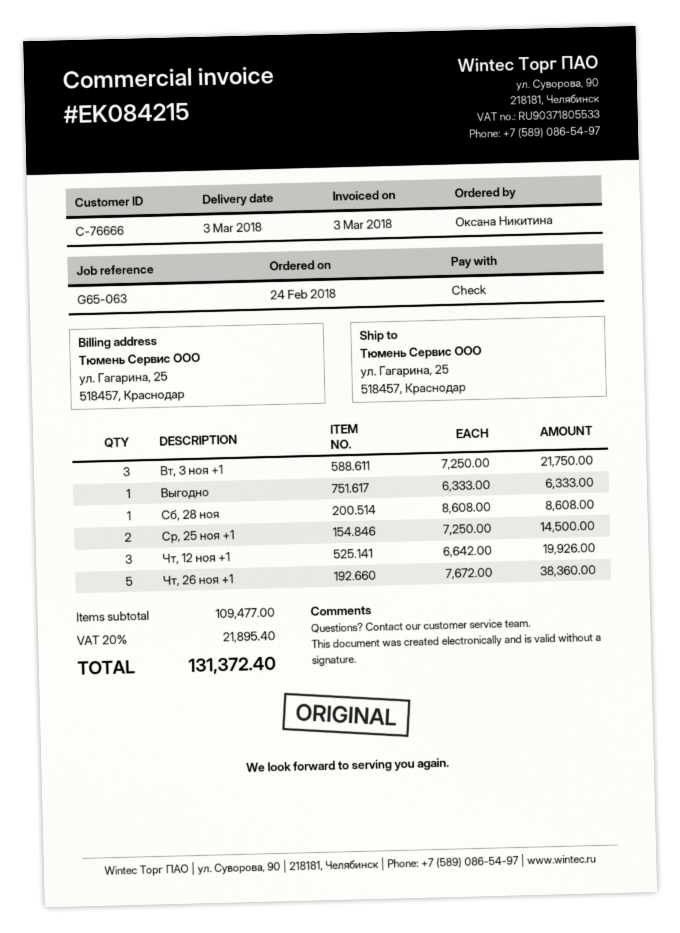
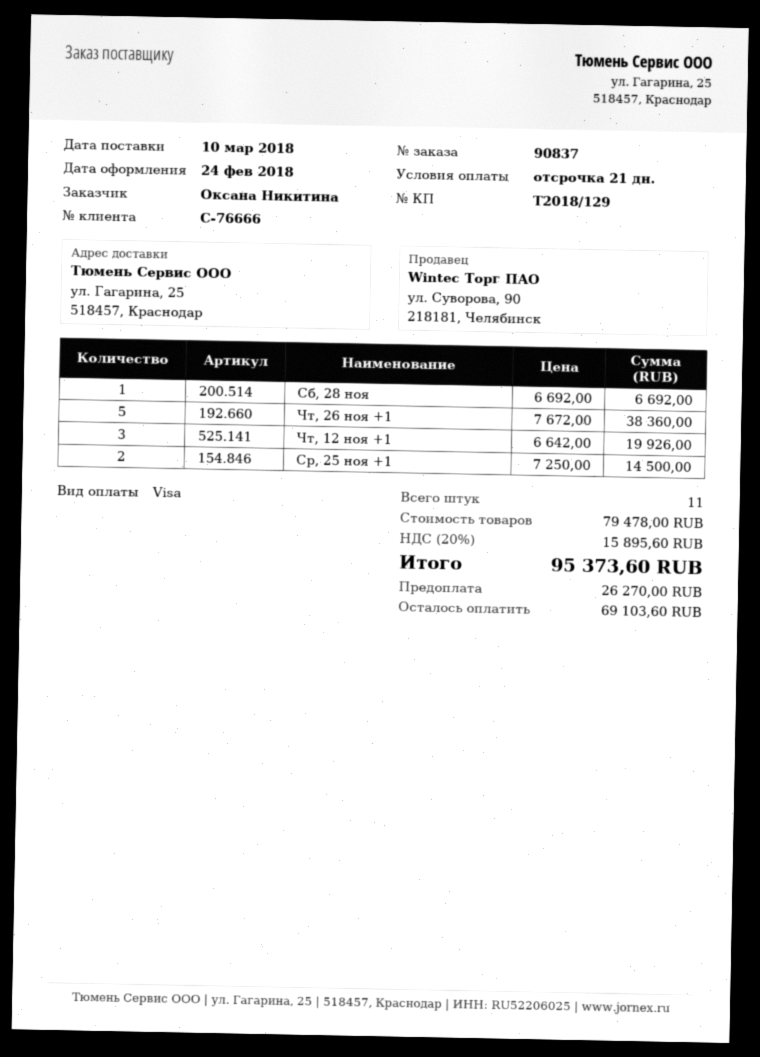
delivery date: 2018-03-03 -> 2018-03-10
payment method: cheque -> Visa
Вт, 3 ноя +1: 3 x 7250.00 = 21750.00 -> none
Выгодно: 1 x 6333.00 = 6333.00 -> none
Сб, 28 ноя: 1 x 8608.00 = 8608.00 -> 1 x 6692.00 = 6692.00
subtotal: 109477.00 -> 79478.00
tax: 20% = 21895.40 -> 20% = 15895.60
total: 131372.40 -> 95373.60

